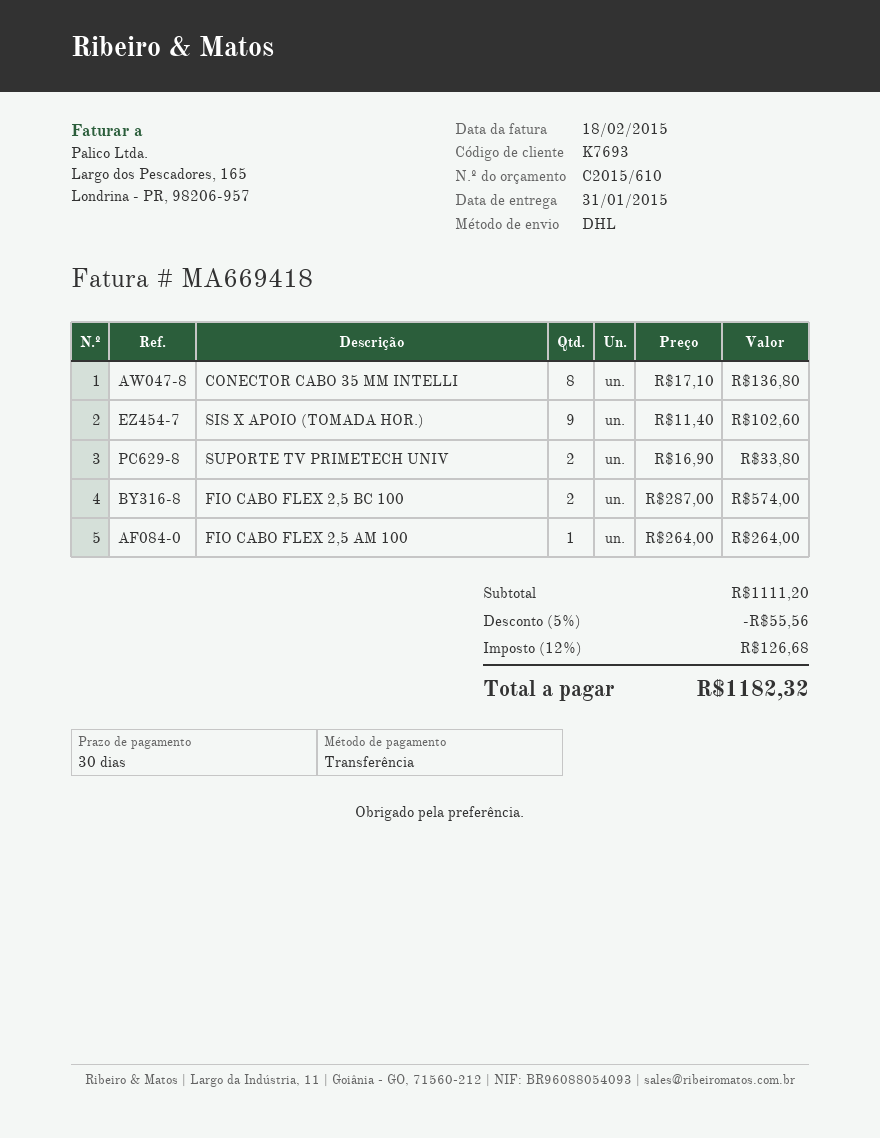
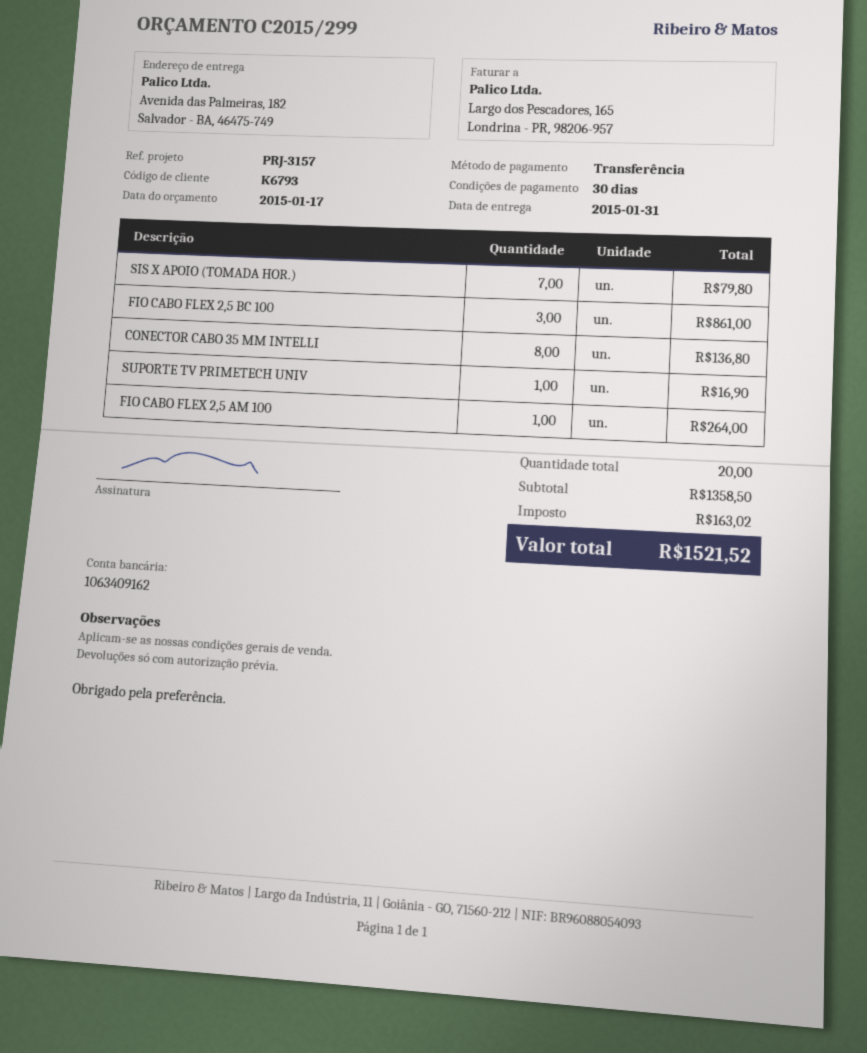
quote number: C2015/610 -> C2015/299
customer number: K7693 -> K6793
SIS X APOIO (TOMADA HOR.): 9 for 102.60 -> 7 for 79.80
SUPORTE TV PRIMETECH UNIV: 2 for 33.80 -> 1 for 16.90
FIO CABO FLEX 2,5 BC 100: 2 for 574.00 -> 3 for 861.00
subtotal: 1111.20 -> 1358.50
discount: 5% = 55.56 -> none
tax: 126.68 -> 163.02
total: 1182.32 -> 1521.52

